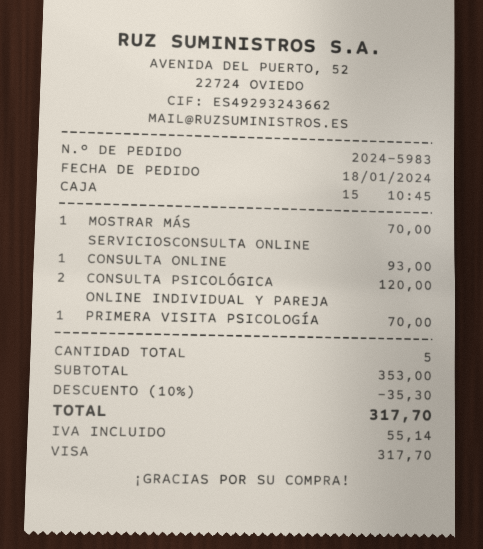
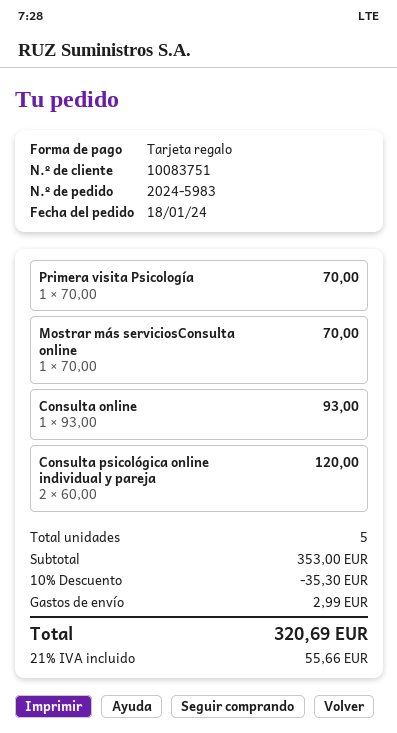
payment method: Visa -> gift card
shipping: none -> 2.99
tax: 55.14 -> 55.66
total: 317.70 -> 320.69

